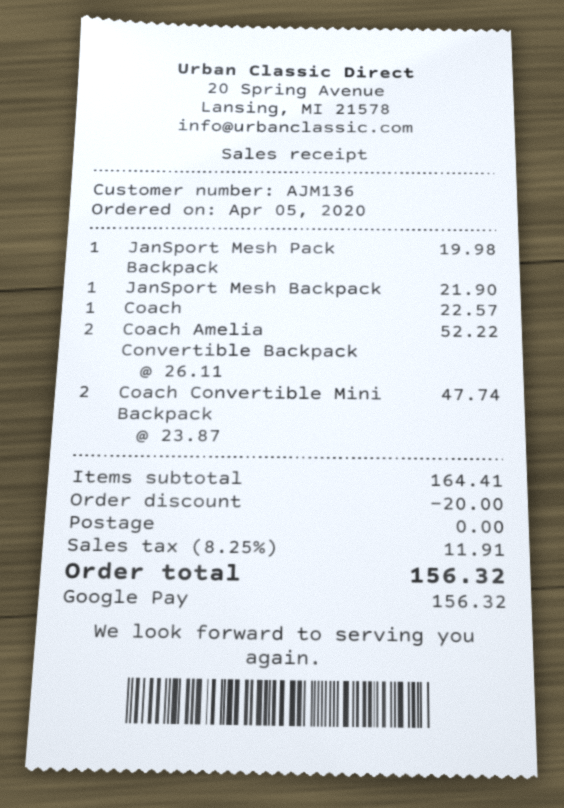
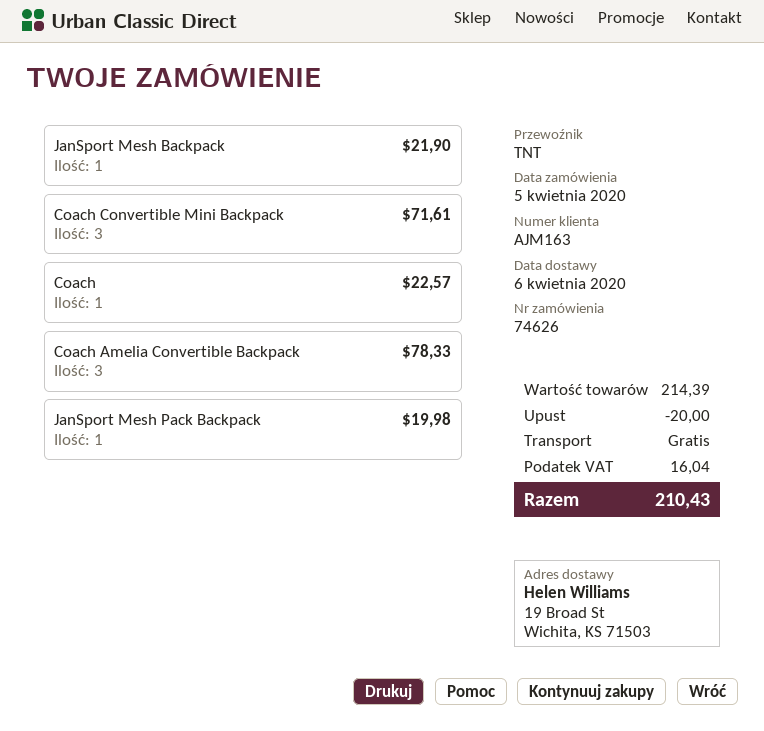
customer number: AJM136 -> AJM163
Coach Amelia Convertible Backpack: 2 for 52.22 -> 3 for 78.33
Coach Convertible Mini Backpack: 2 for 47.74 -> 3 for 71.61
subtotal: 164.41 -> 214.39
tax: 11.91 -> 16.04
total: 156.32 -> 210.43

